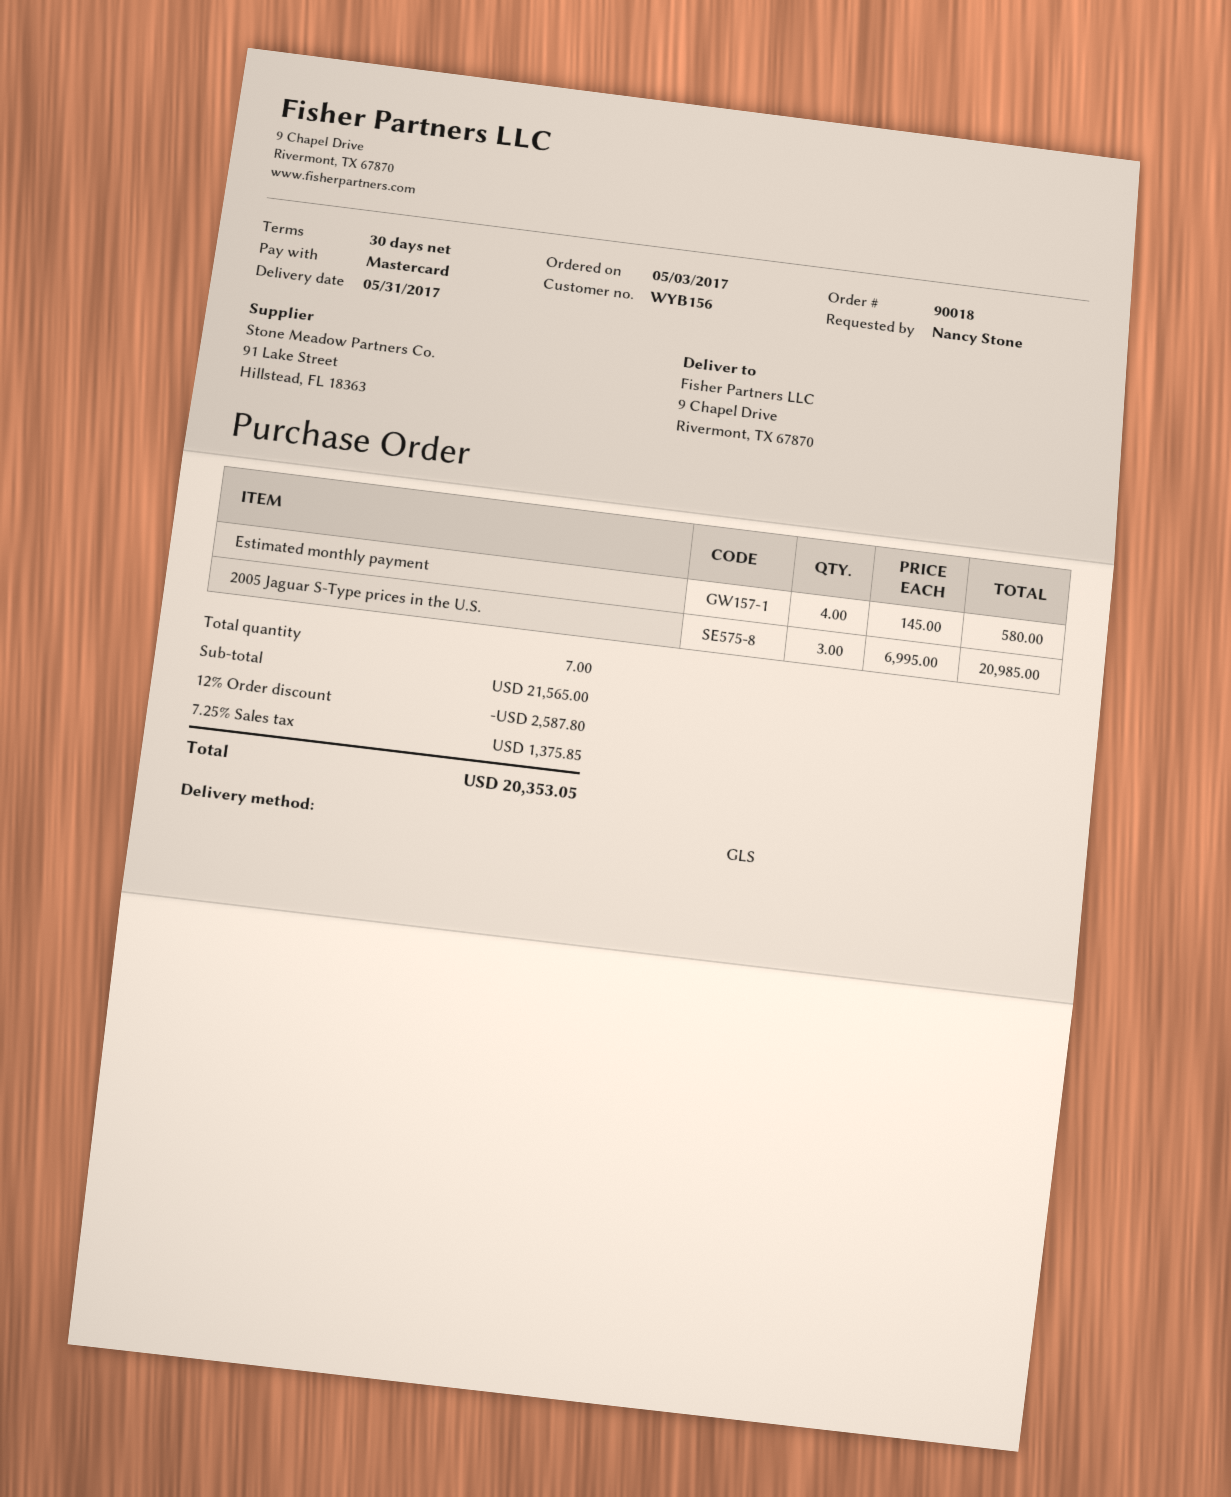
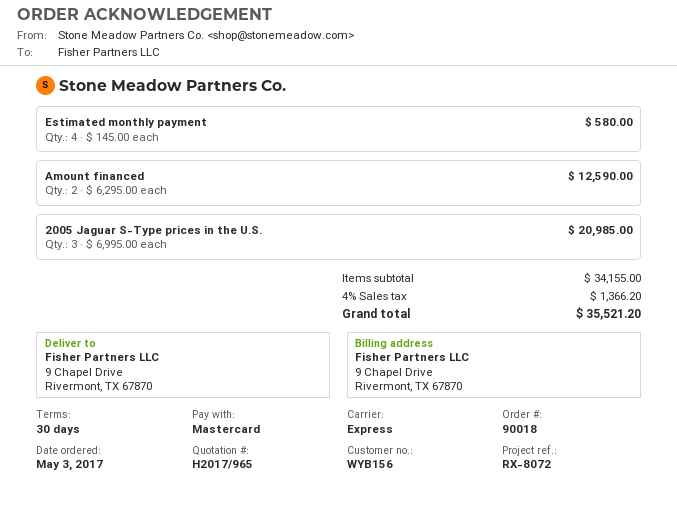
shipping method: GLS -> express
Amount financed: none -> 2 x 6295.00 = 12590.00
subtotal: 21565.00 -> 34155.00
discount: 12% = 2587.80 -> none
tax: 7.25% = 1375.85 -> 4% = 1366.20
total: 20353.05 -> 35521.20

